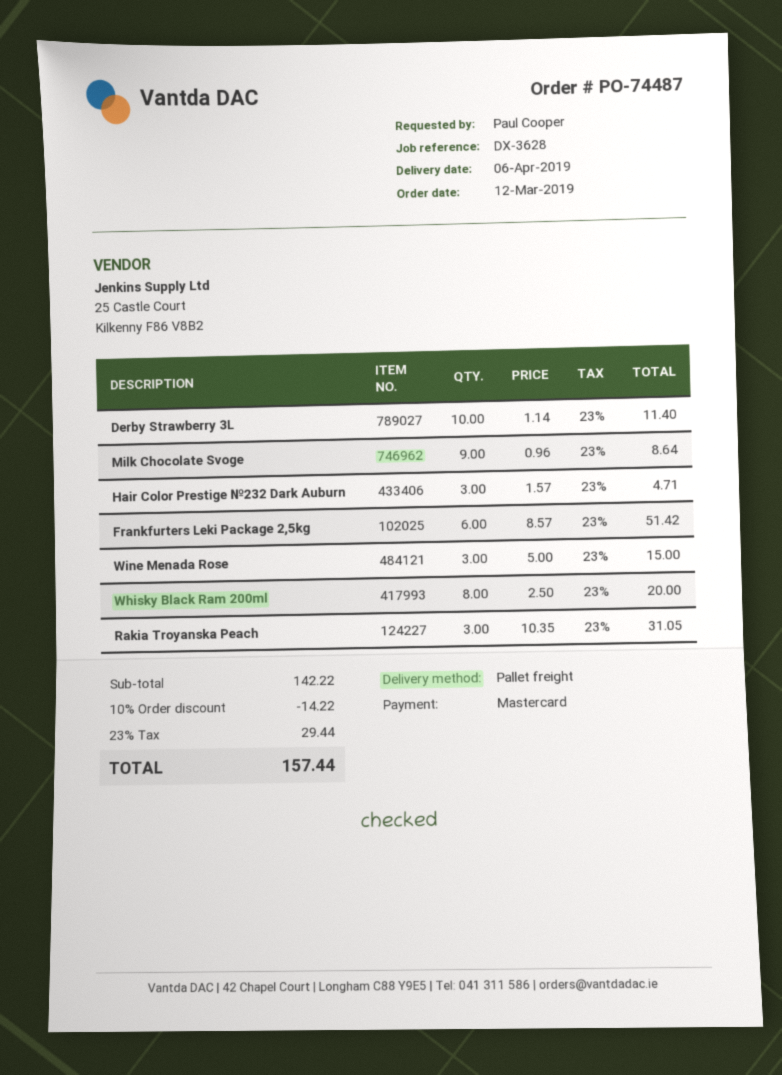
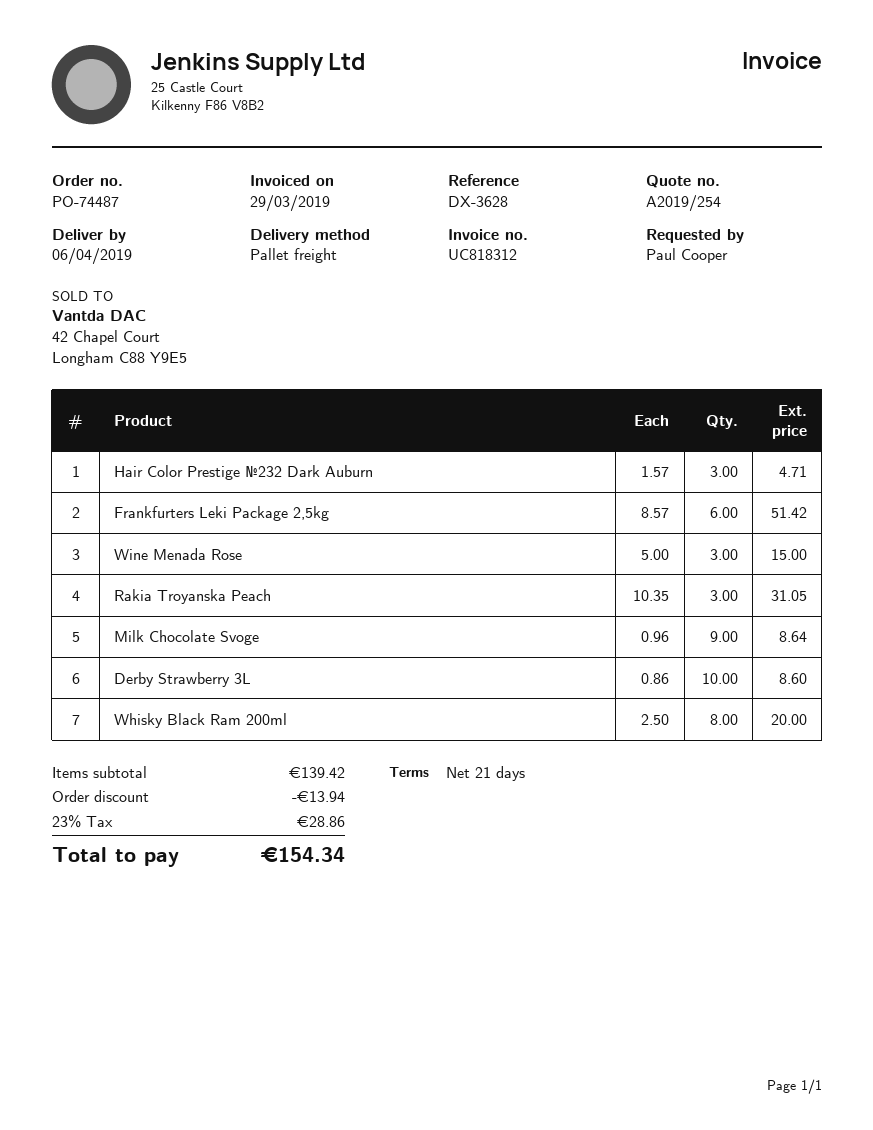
Derby Strawberry 3L: 10 x 1.14 = 11.40 -> 10 x 0.86 = 8.60
subtotal: 142.22 -> 139.42
discount: 14.22 -> 13.94
tax: 23% = 29.44 -> 23% = 28.86
total: 157.44 -> 154.34

